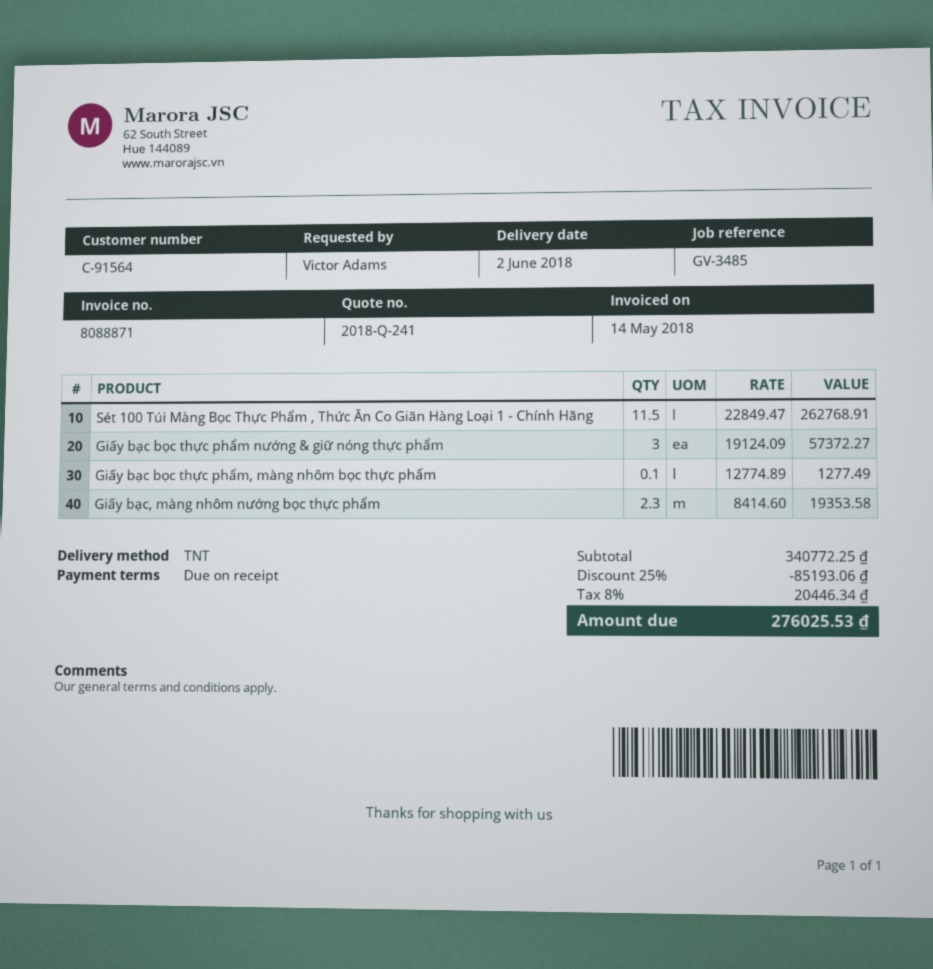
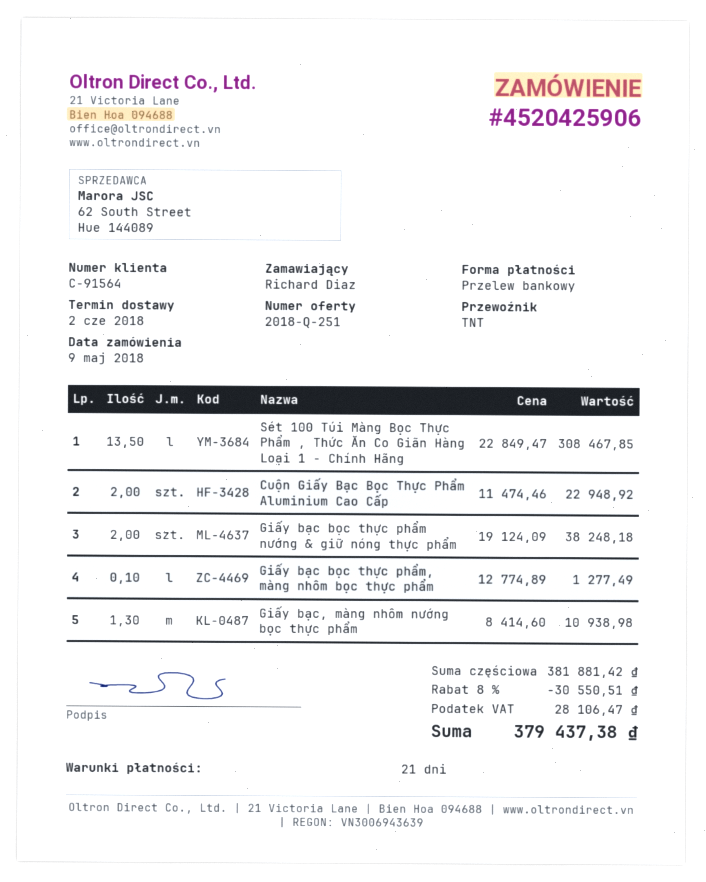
quote number: 2018-Q-241 -> 2018-Q-251
payment terms: on receipt -> 21 days
ordered by: Victor Adams -> Richard Diaz
Sét 100 Túi Màng Bọc Thực Phẩm , Thức Ăn Co Giãn Hàng Loại 1 - Chính Hãng: 11.5 x 22849.47 = 262768.91 -> 13.5 x 22849.47 = 308467.85
Giấy bạc bọc thực phẩm nướng & giữ nóng thực phẩm: 3 x 19124.09 = 57372.27 -> 2 x 19124.09 = 38248.18
Giấy bạc, màng nhôm nướng bọc thực phẩm: 2.3 x 8414.60 = 19353.58 -> 1.3 x 8414.60 = 10938.98
Cuộn Giấy Bạc Bọc Thực Phẩm Aluminium Cao Cấp: none -> 2 x 11474.46 = 22948.92
subtotal: 340772.25 -> 381881.42
discount: 25% = 85193.06 -> 8% = 30550.51
tax: 20446.34 -> 28106.47
total: 276025.53 -> 379437.38

